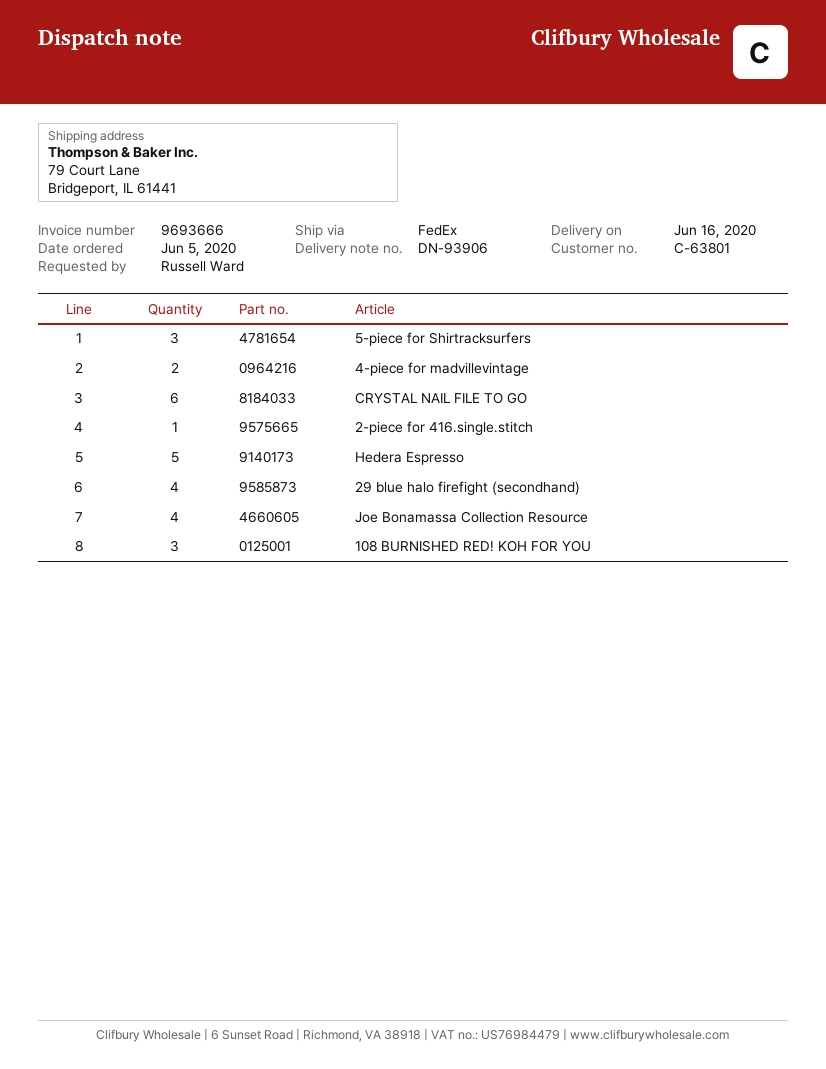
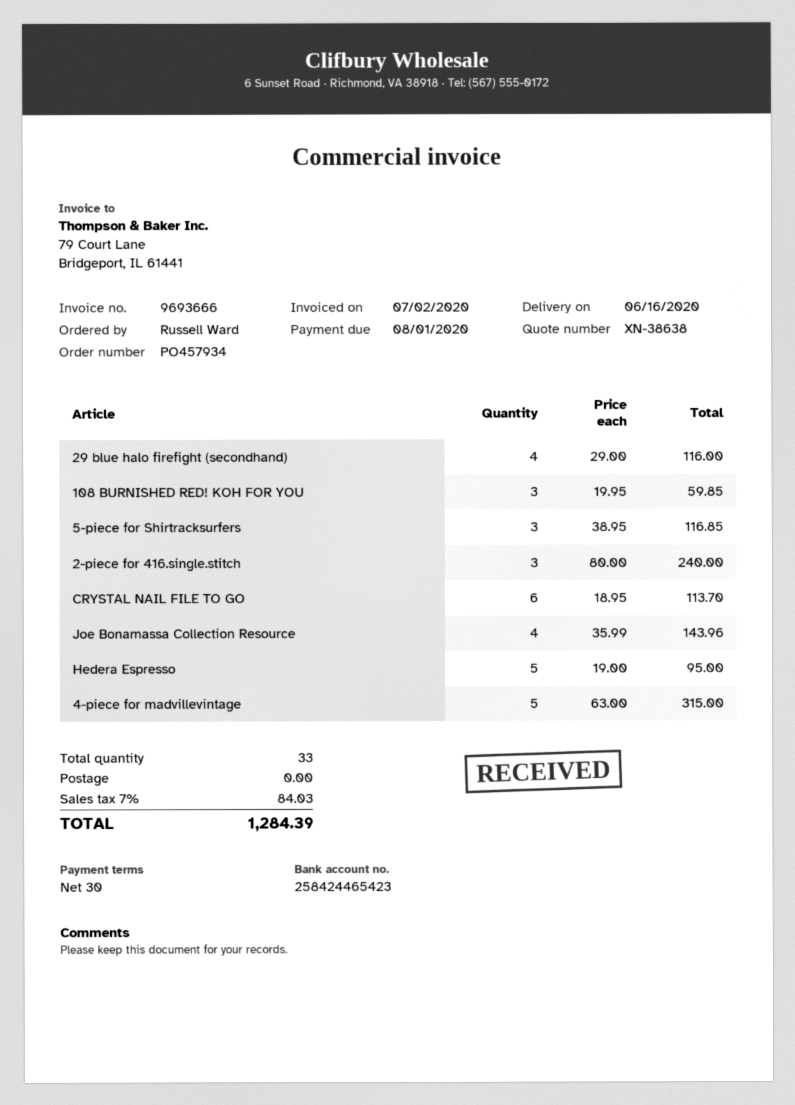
4-piece for madvillevintage: 2 -> 5
2-piece for 416.single.stitch: 1 -> 3

